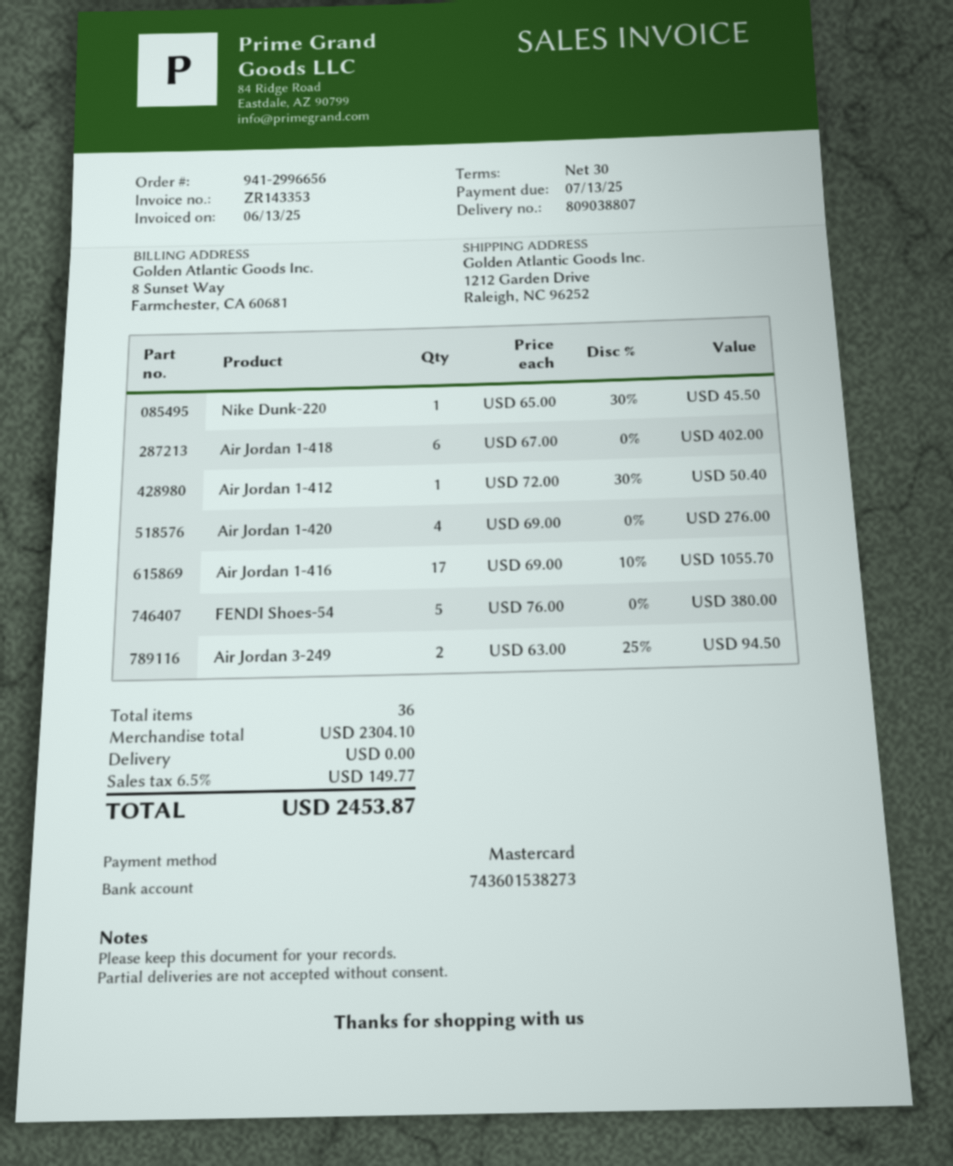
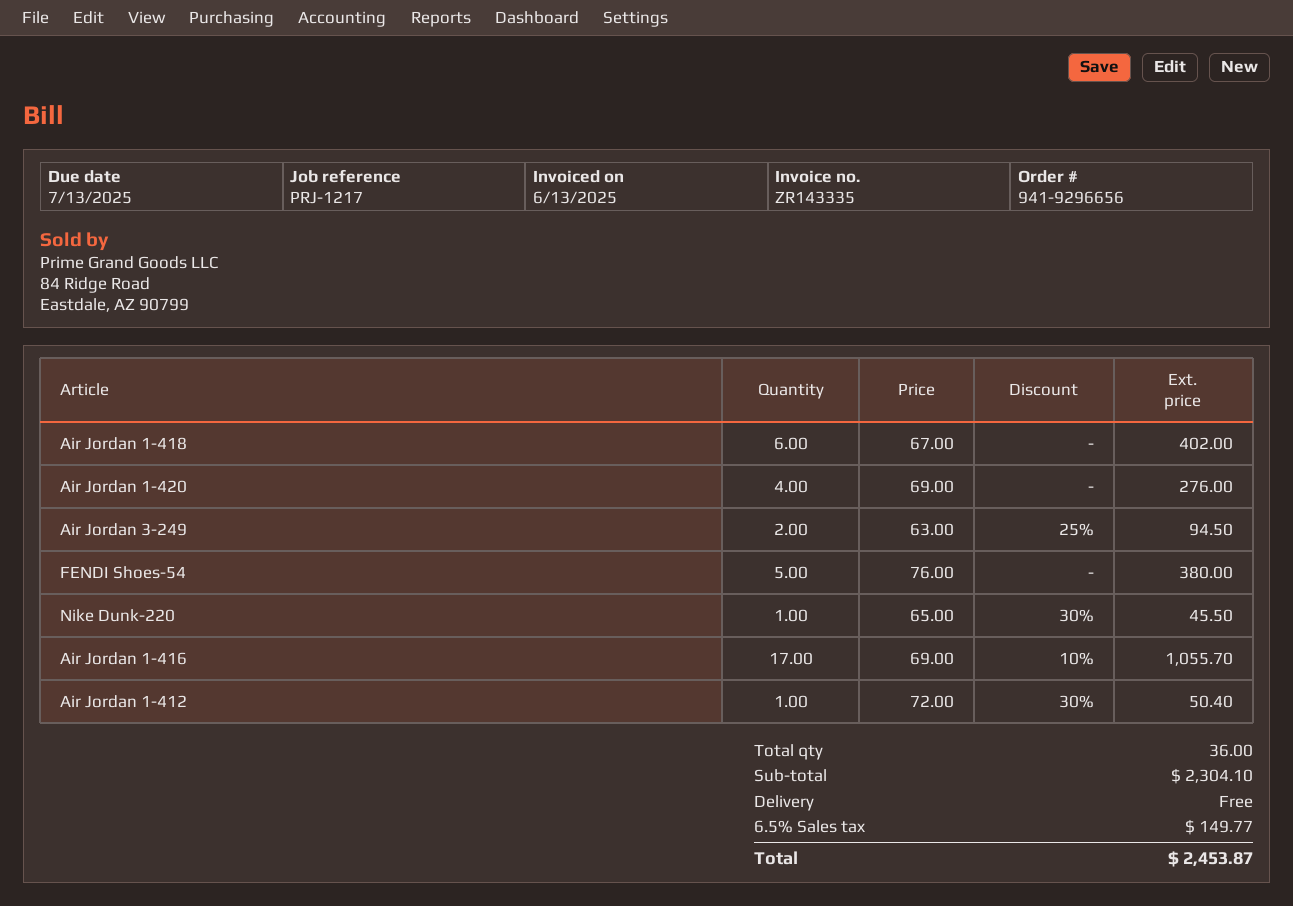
order number: 941-2996656 -> 941-9296656
invoice number: ZR143353 -> ZR143335

